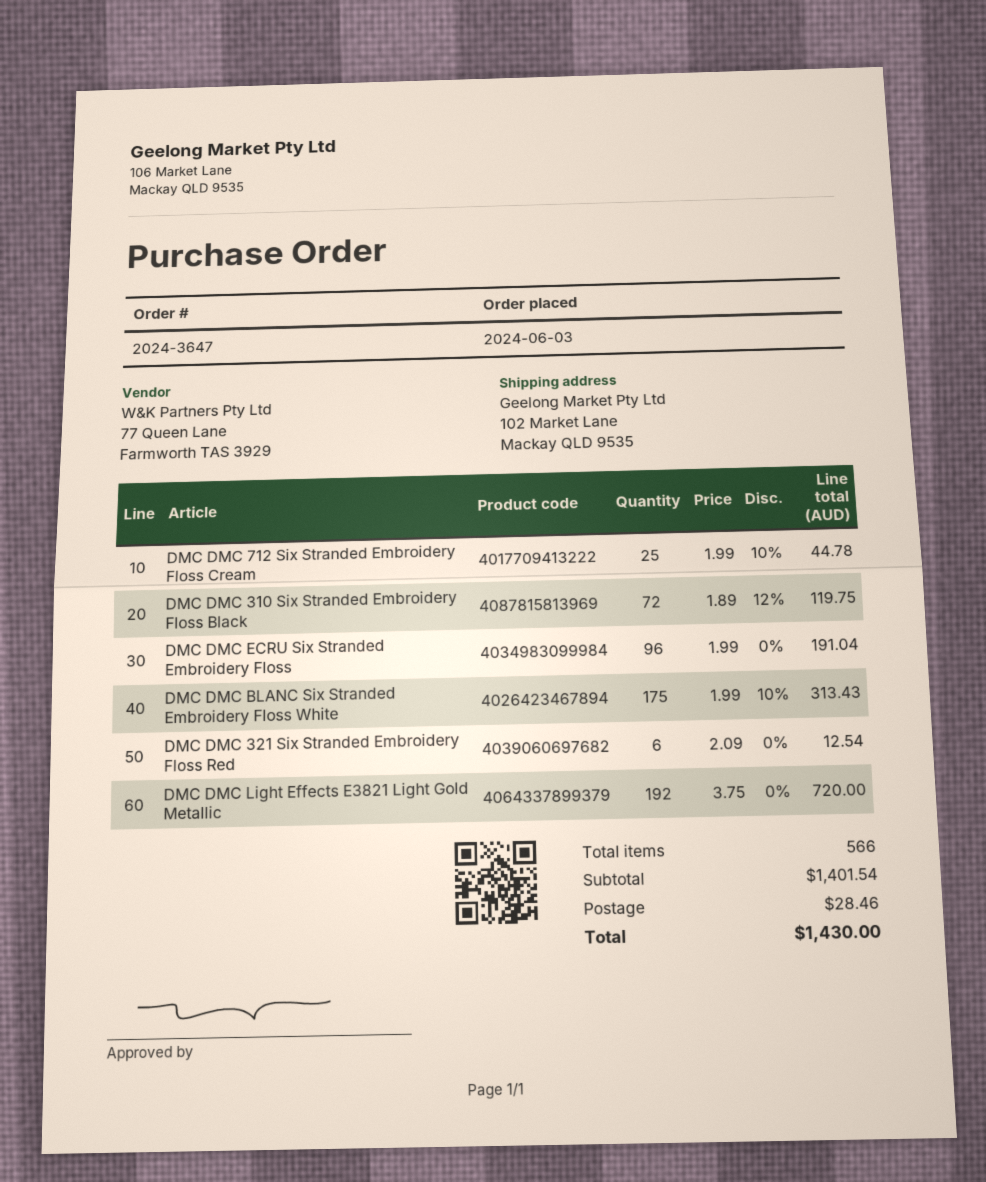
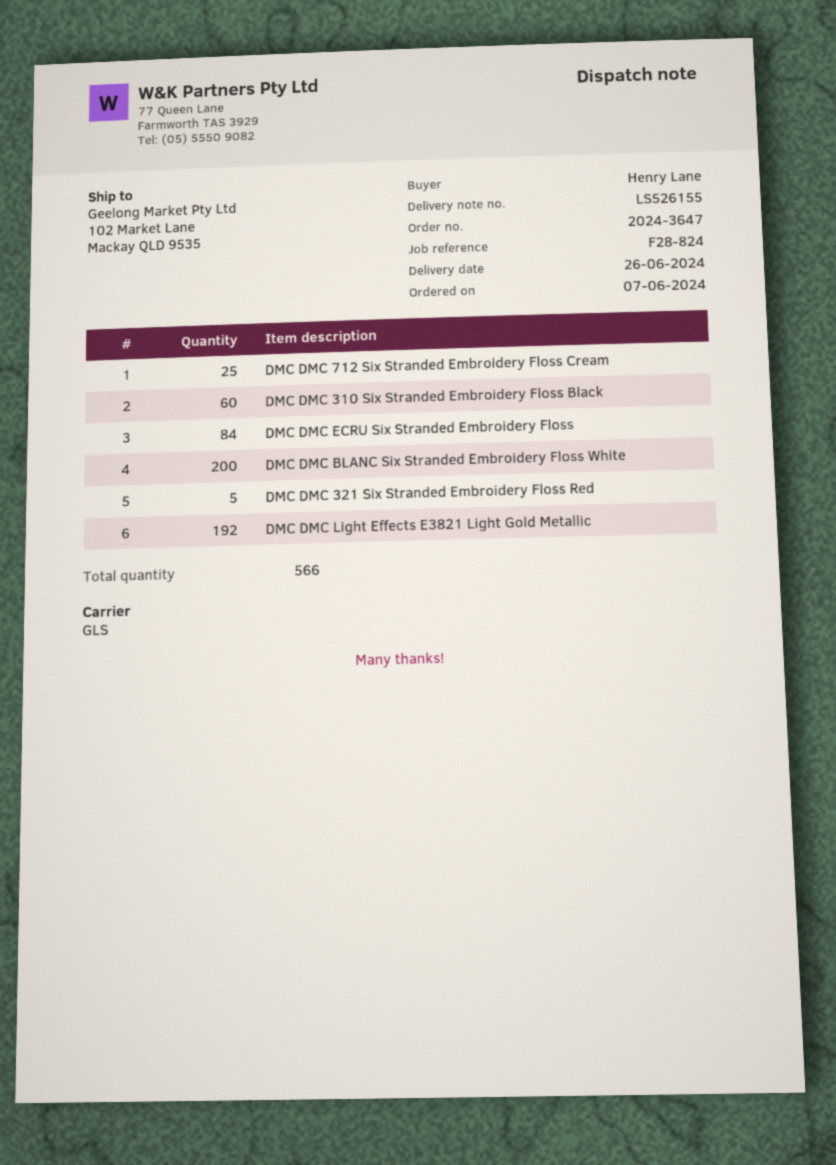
order date: 2024-06-03 -> 2024-06-07
DMC DMC 310 Six Stranded Embroidery Floss Black: 72 -> 60
DMC DMC ECRU Six Stranded Embroidery Floss: 96 -> 84
DMC DMC BLANC Six Stranded Embroidery Floss White: 175 -> 200
DMC DMC 321 Six Stranded Embroidery Floss Red: 6 -> 5

